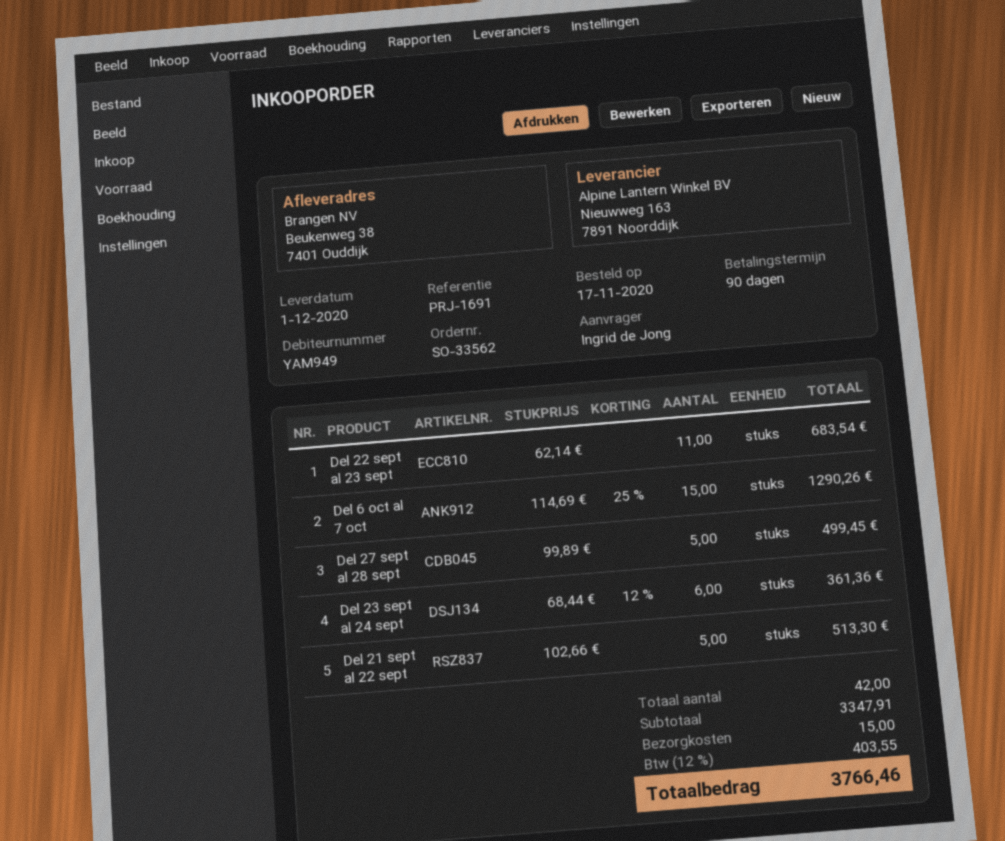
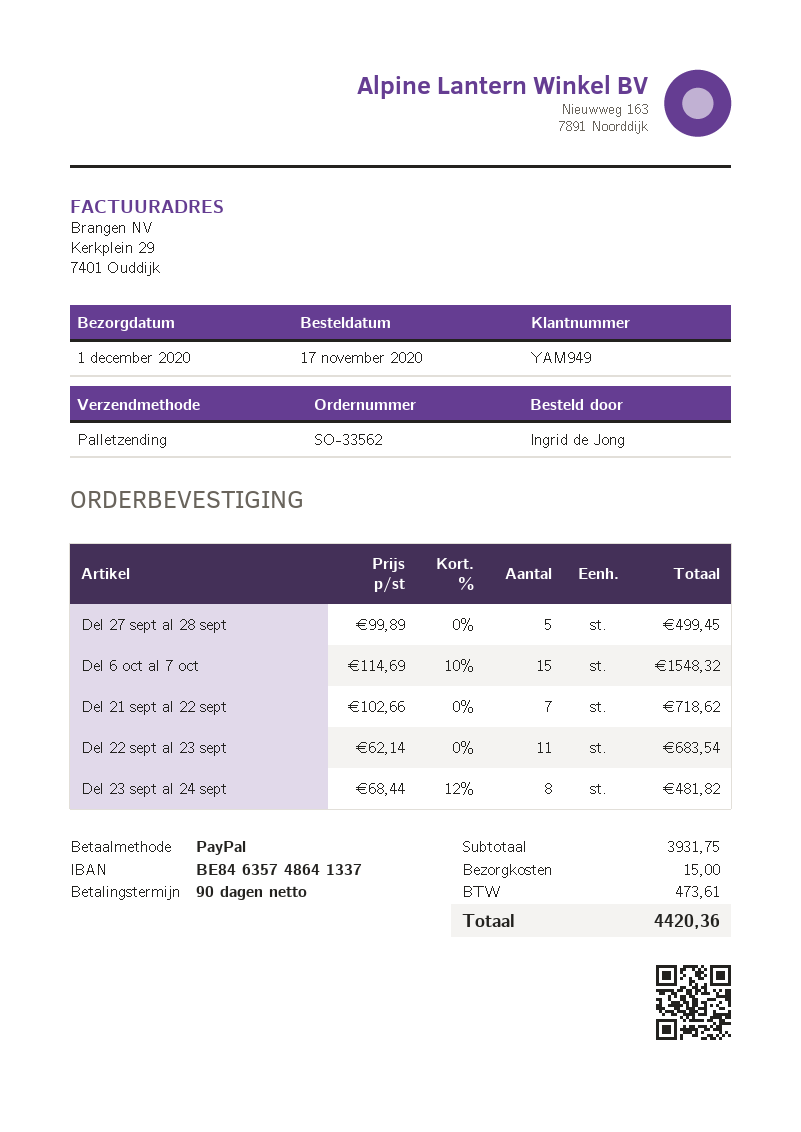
Del 6 oct al 7 oct: 15 x 114.69 - 25% = 1290.26 -> 15 x 114.69 - 10% = 1548.32
Del 23 sept al 24 sept: 6 x 68.44 - 12% = 361.36 -> 8 x 68.44 - 12% = 481.82
Del 21 sept al 22 sept: 5 x 102.66 = 513.30 -> 7 x 102.66 = 718.62
subtotal: 3347.91 -> 3931.75
tax: 403.55 -> 473.61
total: 3766.46 -> 4420.36

